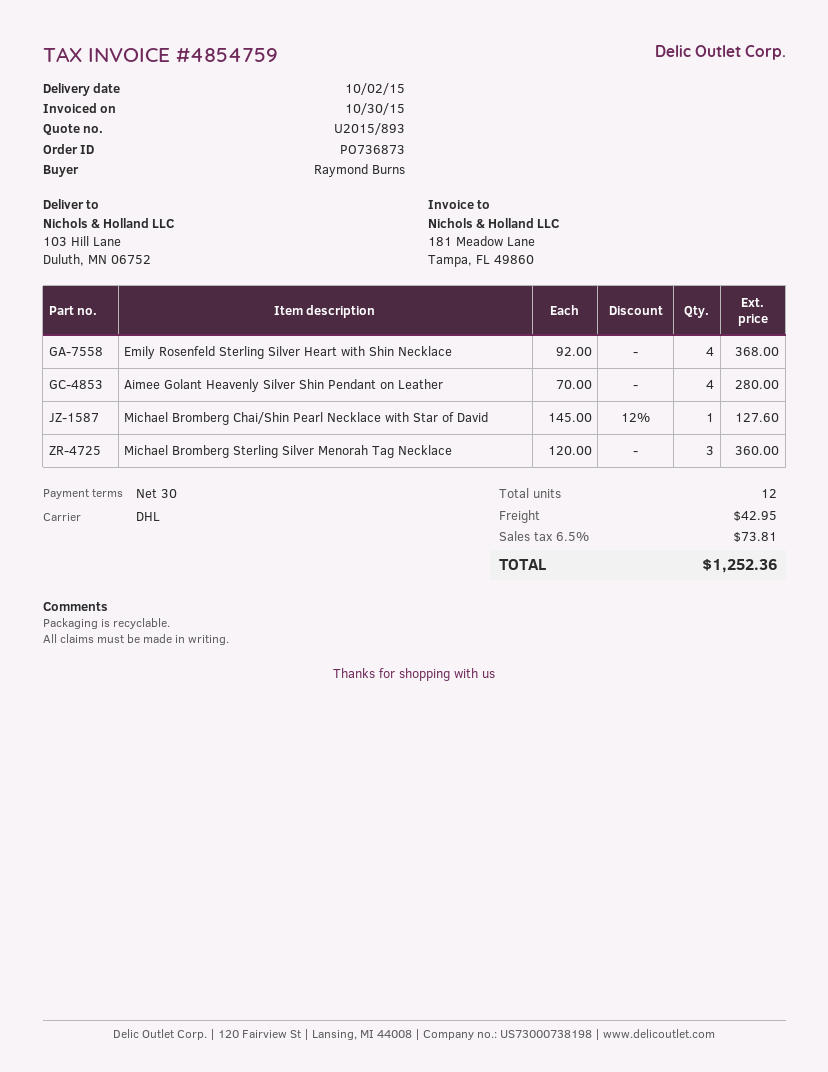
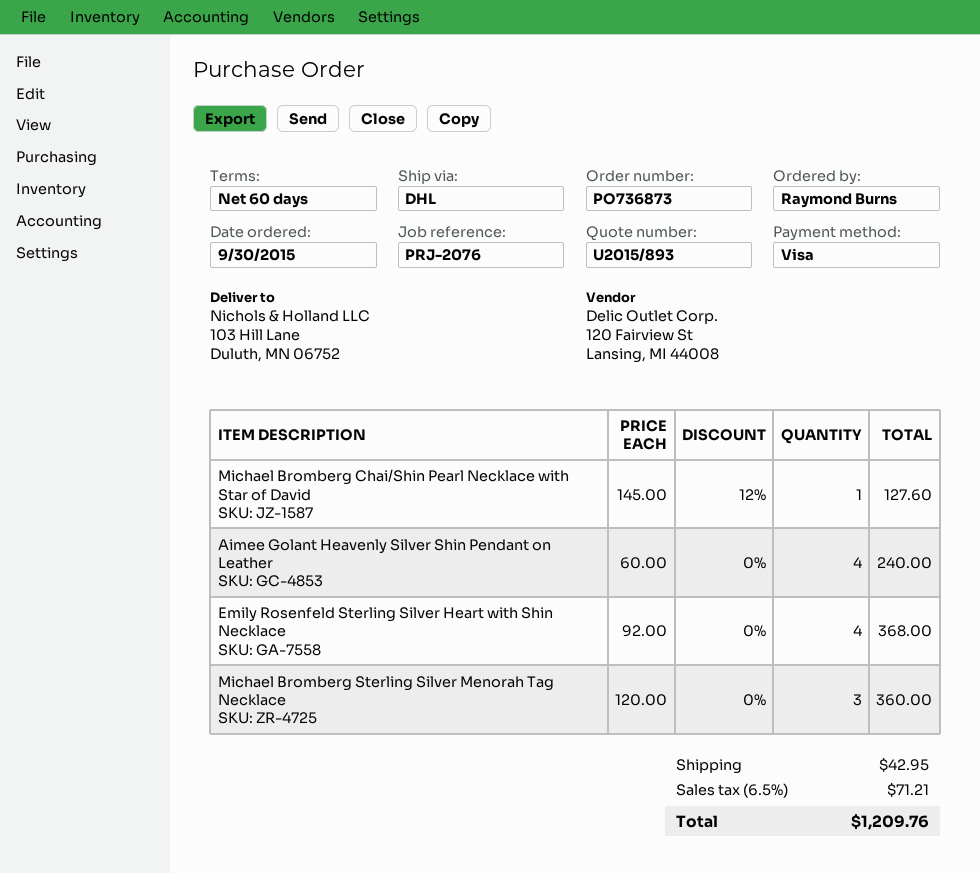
payment terms: 30 days -> 60 days
Aimee Golant Heavenly Silver Shin Pendant on Leather: 4 x 70.00 = 280.00 -> 4 x 60.00 = 240.00
tax: 6.5% = 73.81 -> 6.5% = 71.21
total: 1252.36 -> 1209.76

